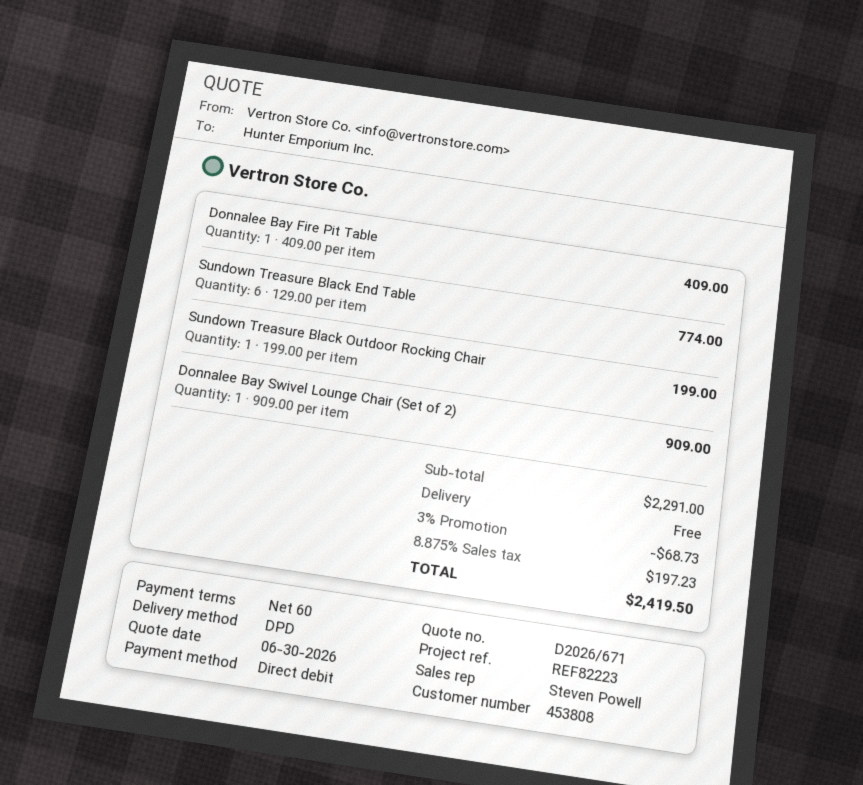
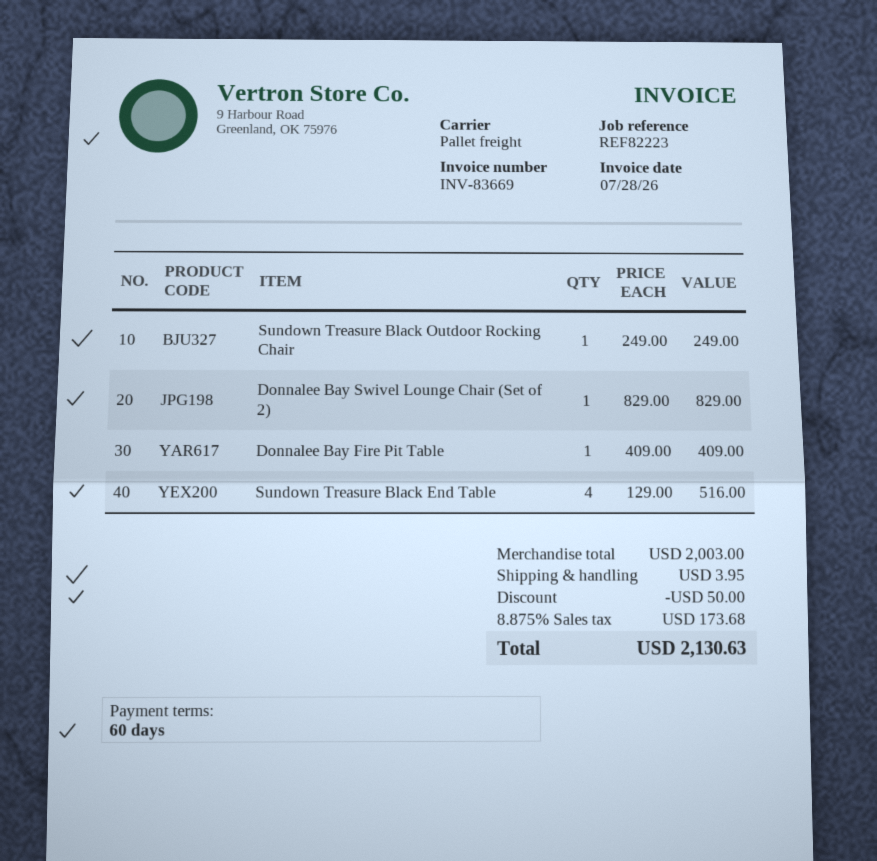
shipping method: DPD -> pallet freight
Sundown Treasure Black End Table: 6 x 129.00 = 774.00 -> 4 x 129.00 = 516.00
Sundown Treasure Black Outdoor Rocking Chair: 1 x 199.00 = 199.00 -> 1 x 249.00 = 249.00
Donnalee Bay Swivel Lounge Chair (Set of 2): 1 x 909.00 = 909.00 -> 1 x 829.00 = 829.00
subtotal: 2291.00 -> 2003.00
discount: 68.73 -> 50.00
shipping: 0.00 -> 3.95
tax: 8.875% = 197.23 -> 8.875% = 173.68
total: 2419.50 -> 2130.63

